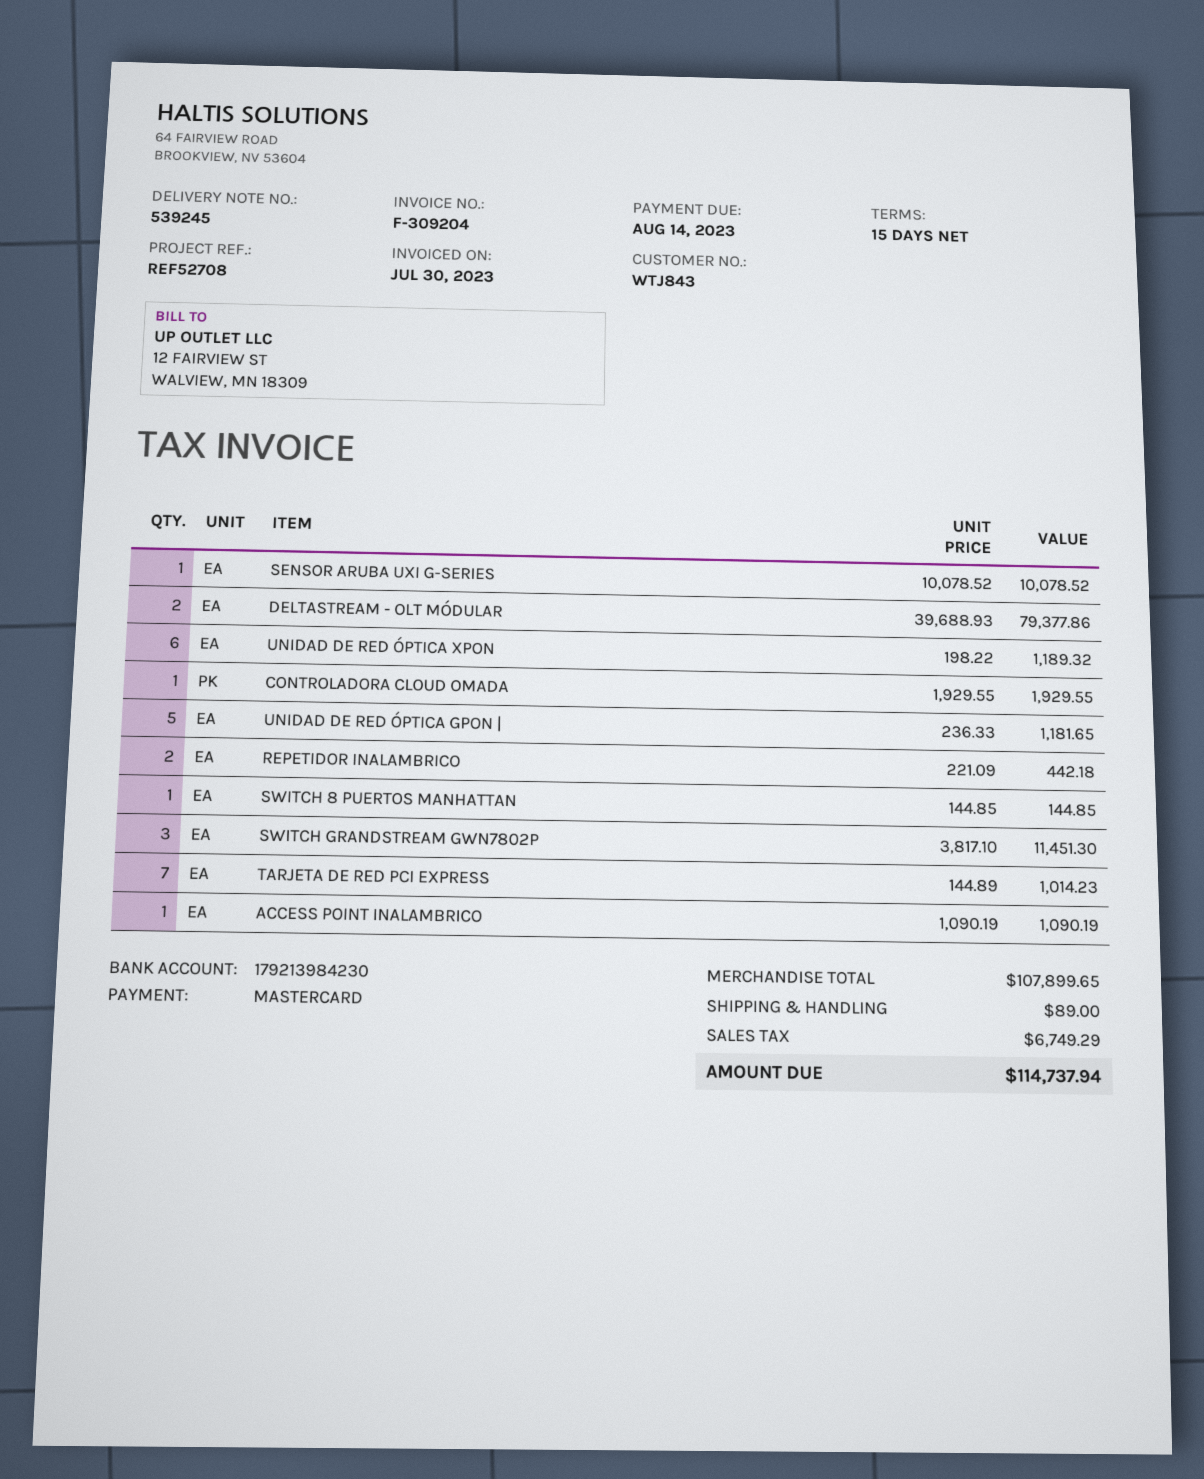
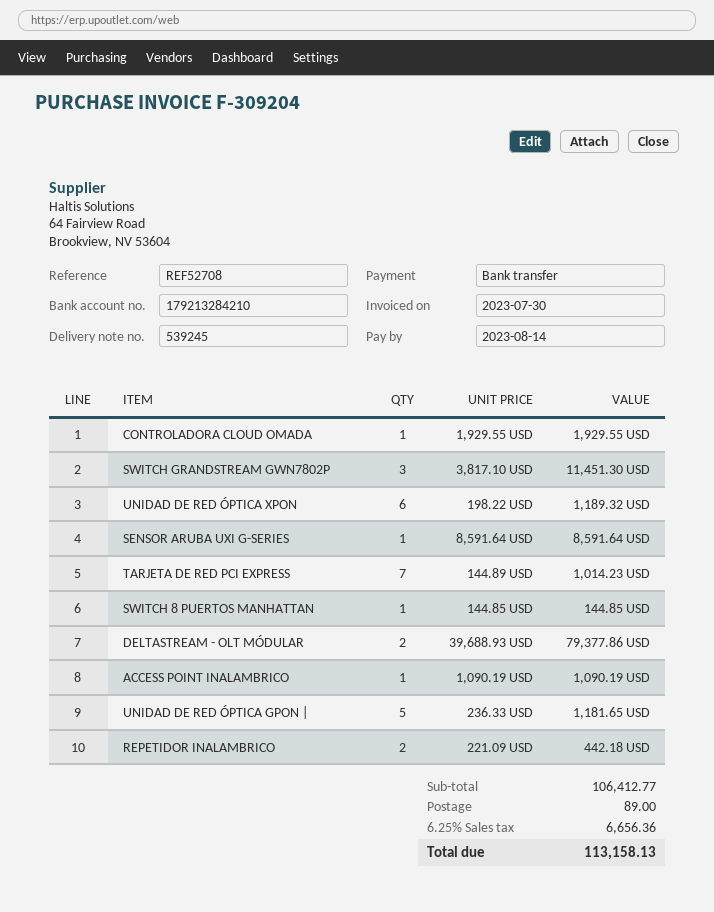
payment method: Mastercard -> bank transfer
bank account: 179213984230 -> 179213284210
SENSOR ARUBA UXI G-SERIES: 1 x 10078.52 = 10078.52 -> 1 x 8591.64 = 8591.64
subtotal: 107899.65 -> 106412.77
tax: 6749.29 -> 6656.36
total: 114737.94 -> 113158.13

